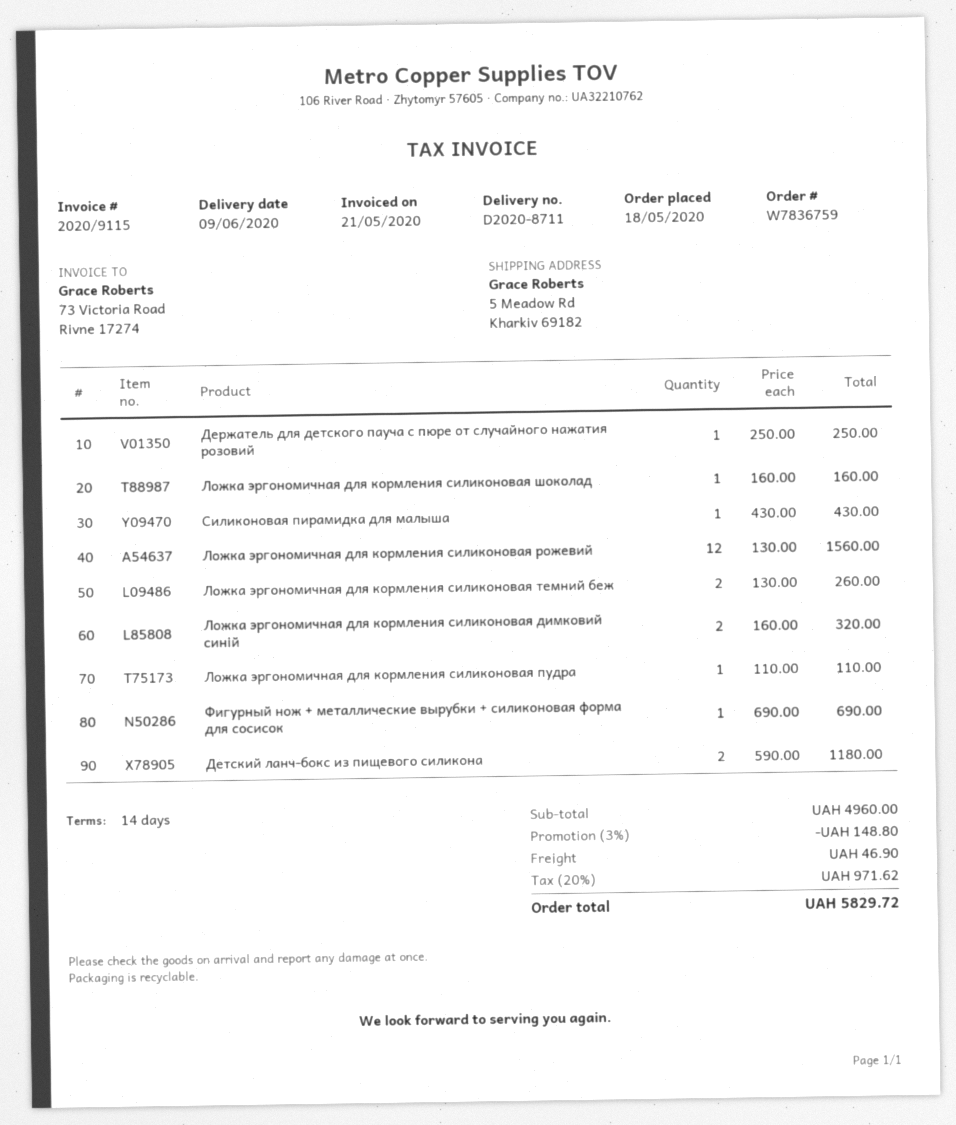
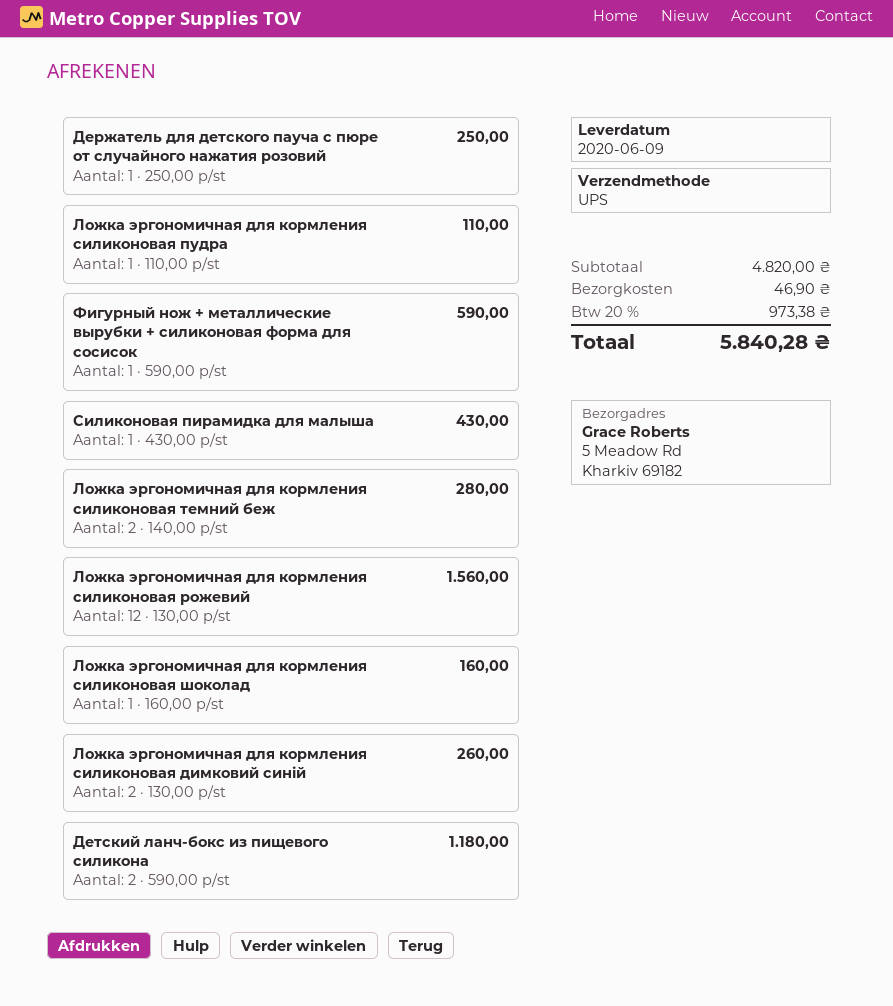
Ложка эргономичная для кормления силиконовая темний беж: 2 x 130.00 = 260.00 -> 2 x 140.00 = 280.00
Ложка эргономичная для кормления силиконовая димковий синій: 2 x 160.00 = 320.00 -> 2 x 130.00 = 260.00
Фигурный нож + металлические вырубки + силиконовая форма для сосисок: 1 x 690.00 = 690.00 -> 1 x 590.00 = 590.00
subtotal: 4960.00 -> 4820.00
discount: 3% = 148.80 -> none
tax: 20% = 971.62 -> 20% = 973.38
total: 5829.72 -> 5840.28

